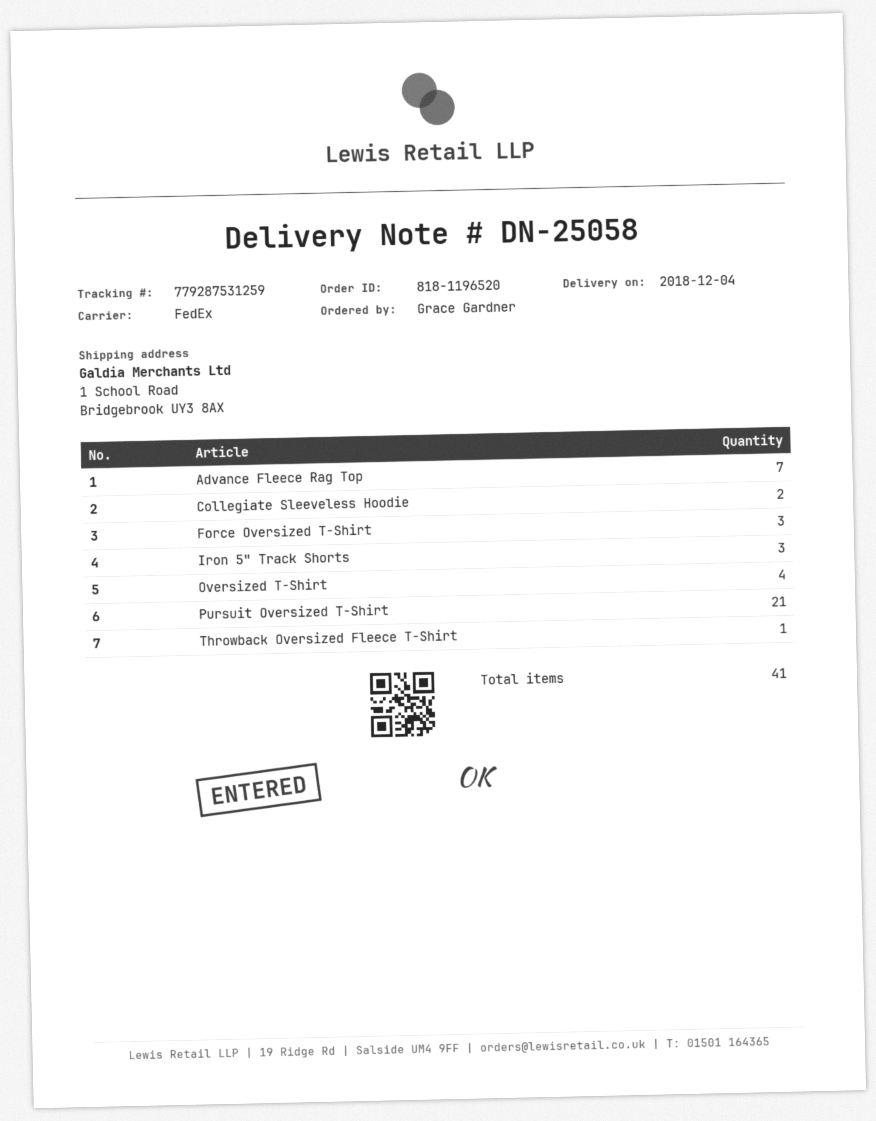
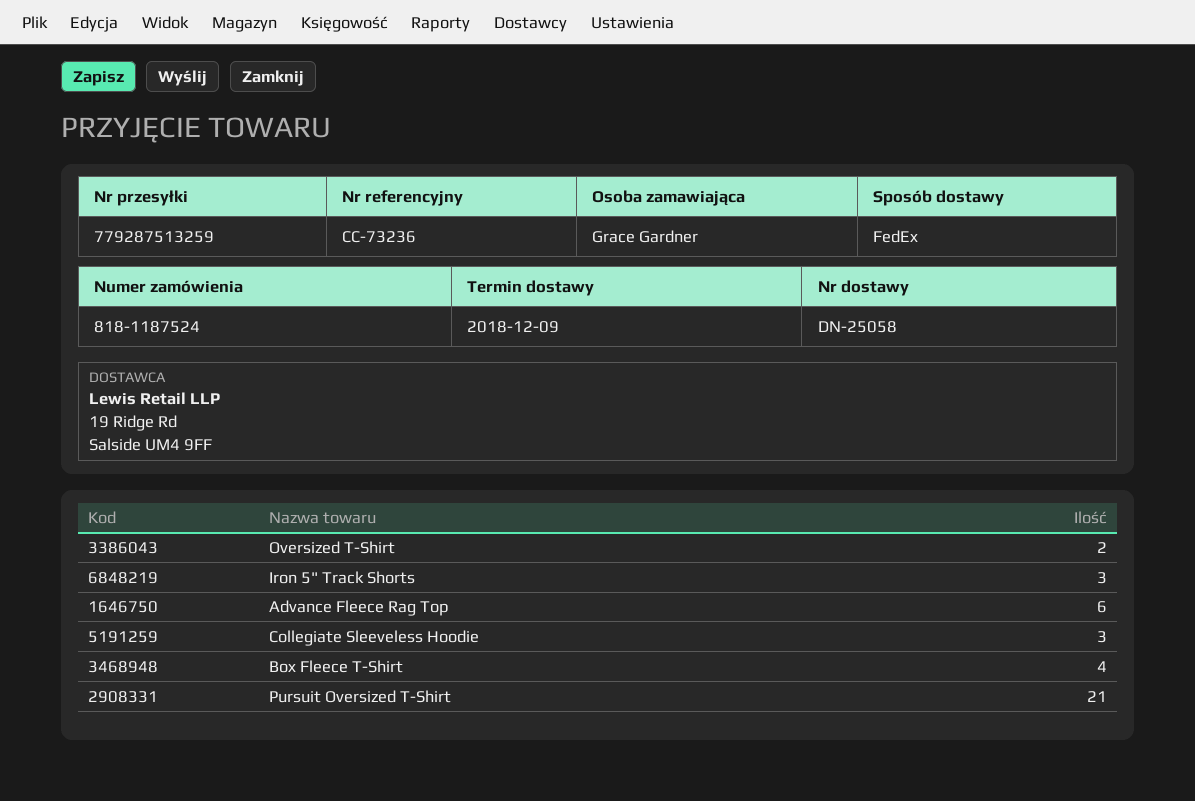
order number: 818-1196520 -> 818-1187524
delivery date: 2018-12-04 -> 2018-12-09
tracking number: 779287531259 -> 779287513259
Advance Fleece Rag Top: 7 -> 6
Collegiate Sleeveless Hoodie: 2 -> 3
Force Oversized T-Shirt: 3 -> none
Oversized T-Shirt: 4 -> 2
Throwback Oversized Fleece T-Shirt: 1 -> none
Box Fleece T-Shirt: none -> 4

